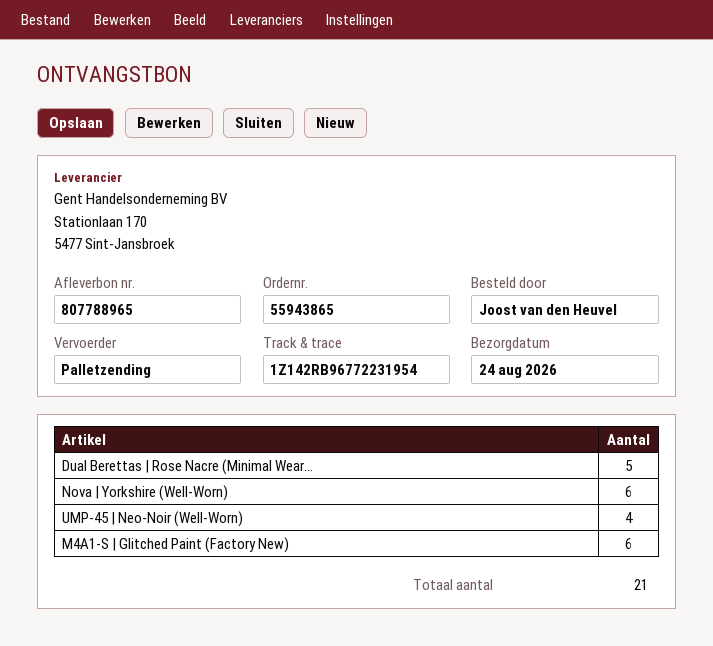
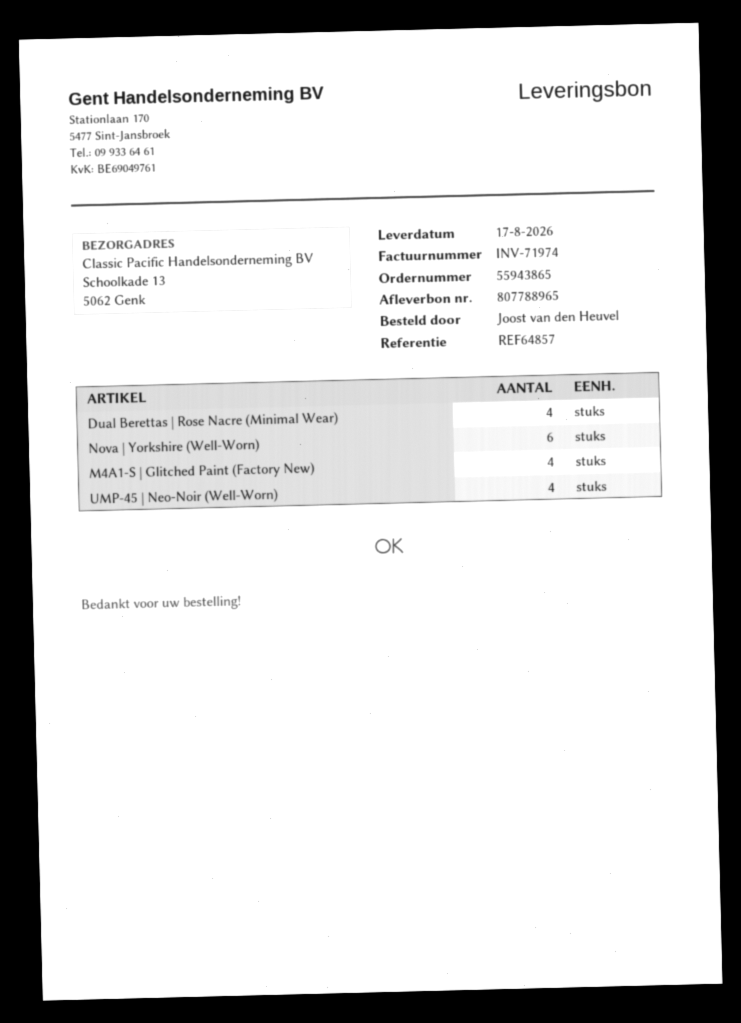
delivery date: 2026-08-24 -> 2026-08-17
Dual Berettas | Rose Nacre (Minimal Wear...: 5 -> 4
M4A1-S | Glitched Paint (Factory New): 6 -> 4

